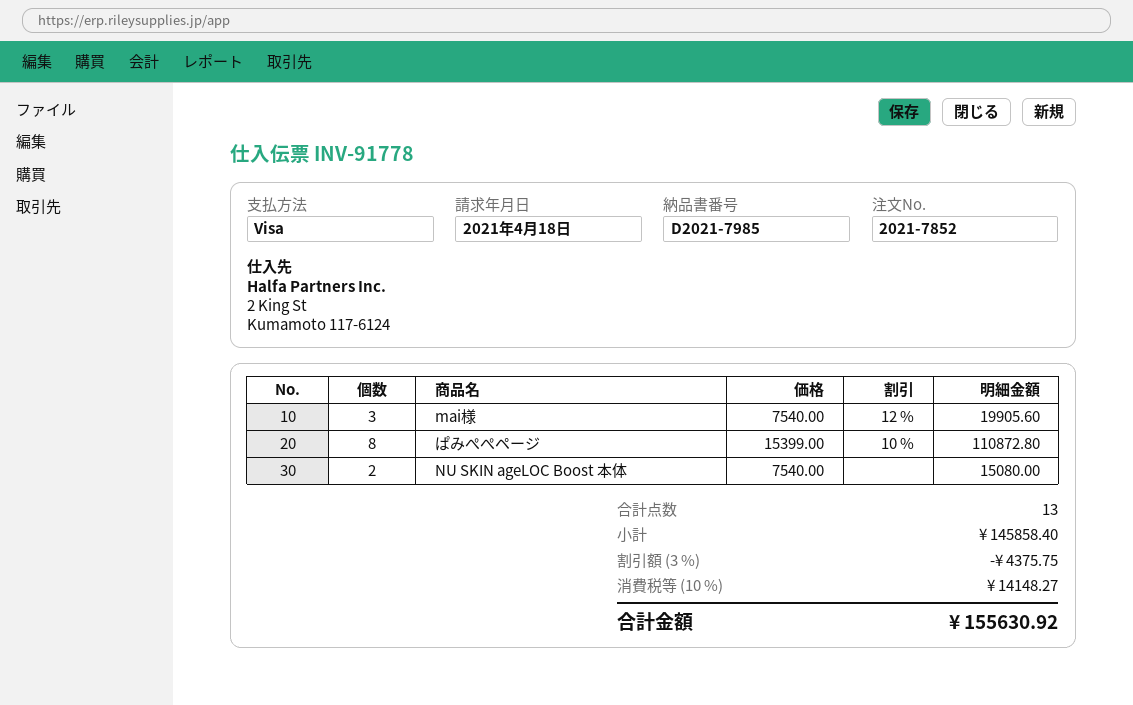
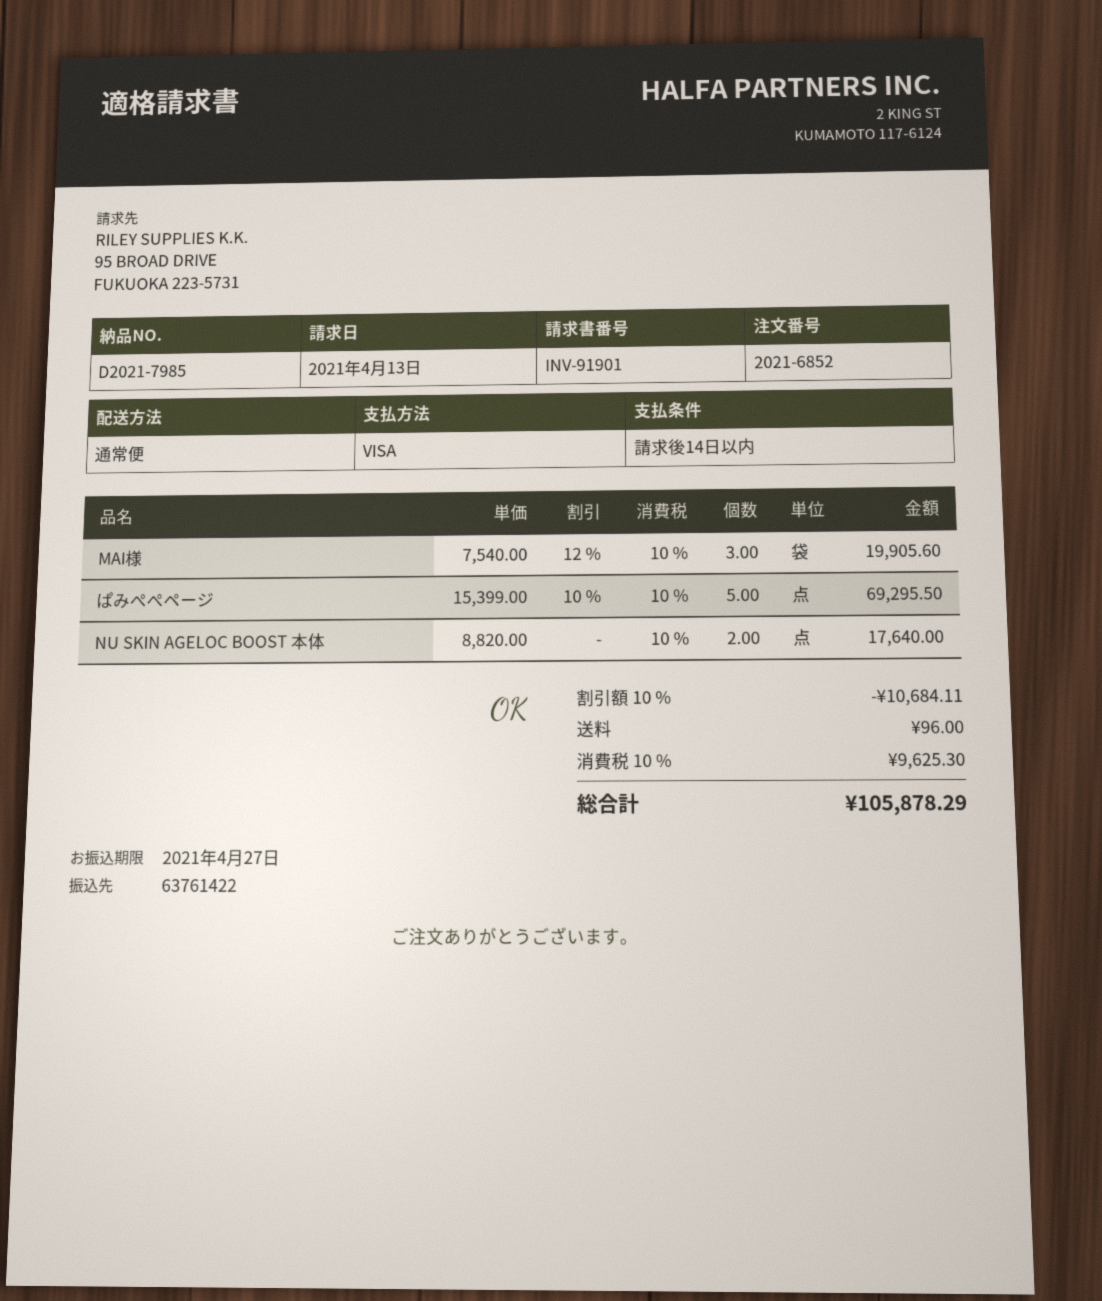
order number: 2021-7852 -> 2021-6852
invoice number: INV-91778 -> INV-91901
invoice date: 2021-04-18 -> 2021-04-13
ぱみぺぺページ: 8 x 15399.00 - 10% = 110872.80 -> 5 x 15399.00 - 10% = 69295.50
NU SKIN ageLOC Boost 本体: 2 x 7540.00 = 15080.00 -> 2 x 8820.00 = 17640.00
discount: 3% = 4375.75 -> 10% = 10684.11
shipping: none -> 96.00
tax: 10% = 14148.27 -> 10% = 9625.30
total: 155630.92 -> 105878.29

